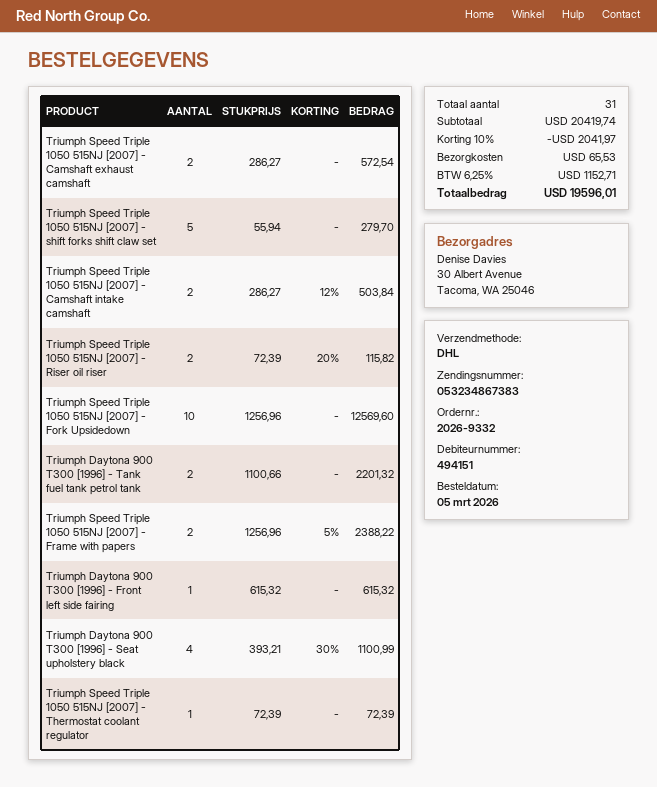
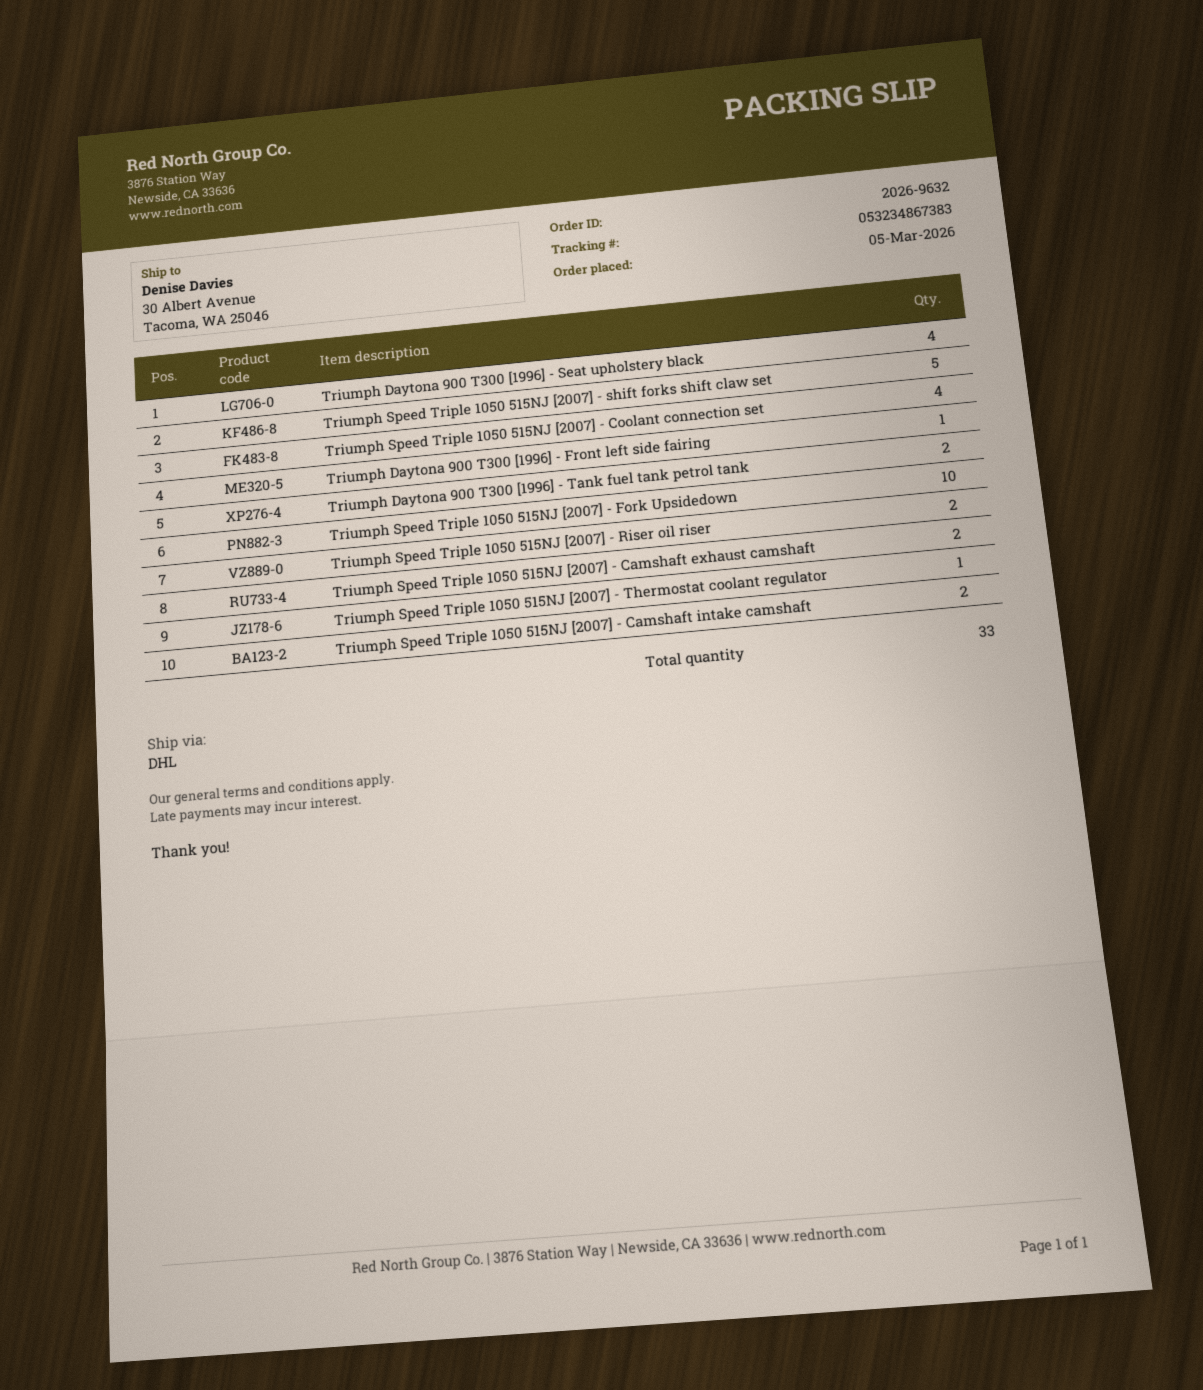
order number: 2026-9332 -> 2026-9632
Triumph Speed Triple 1050 515NJ [2007] - Frame with papers: 2 -> none
Triumph Speed Triple 1050 515NJ [2007] - Coolant connection set: none -> 4
total quantity: 31 -> 33

